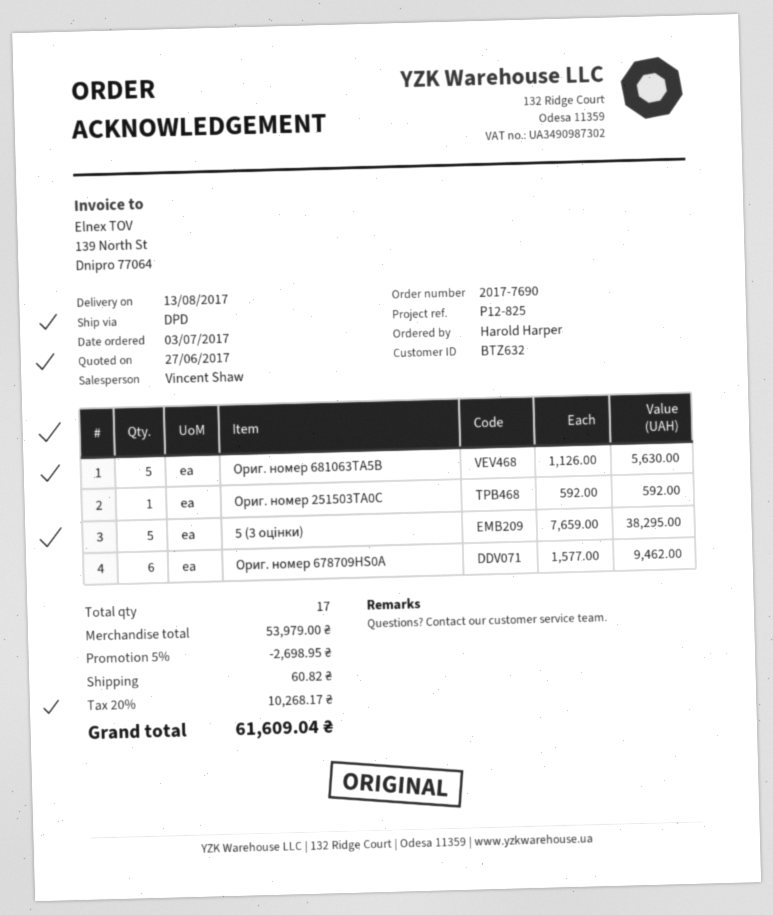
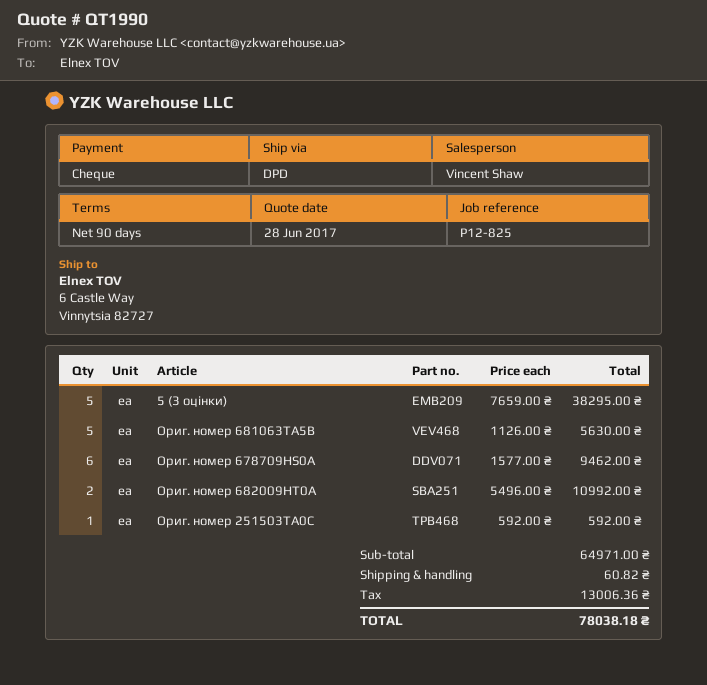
quote date: 2017-06-27 -> 2017-06-28
Ориг. номер 682009HT0A: none -> 2 x 5496.00 = 10992.00
subtotal: 53979.00 -> 64971.00
discount: 5% = 2698.95 -> none
tax: 10268.17 -> 13006.36
total: 61609.04 -> 78038.18

